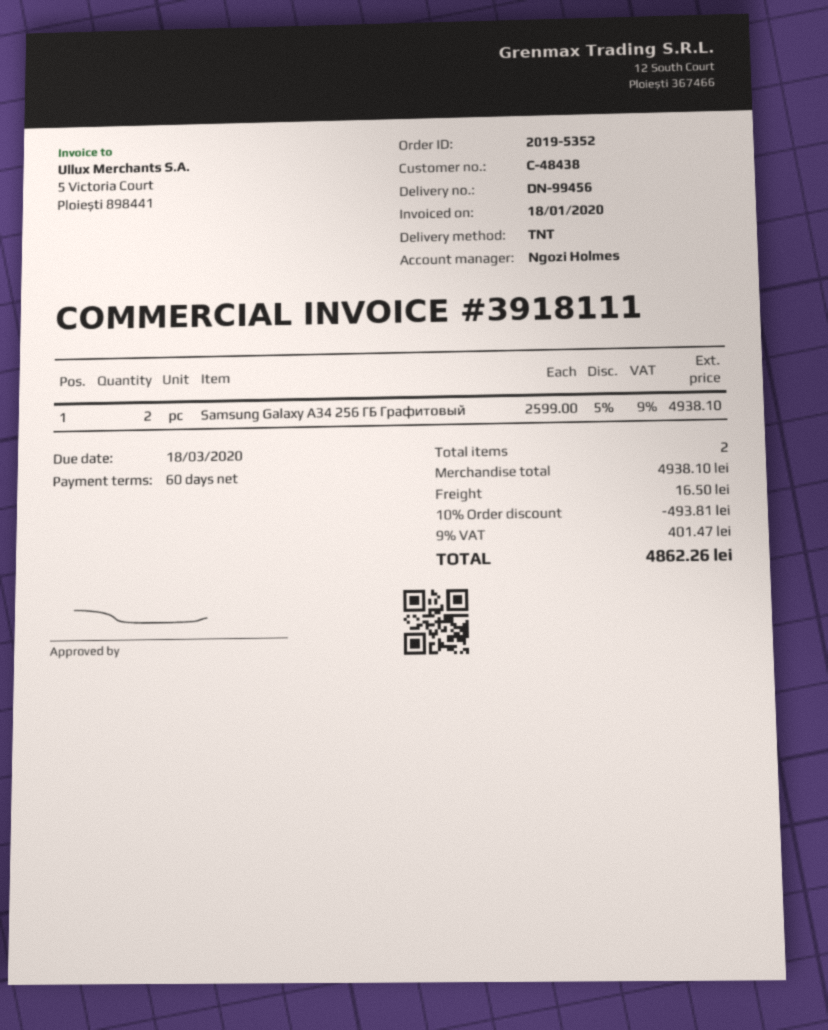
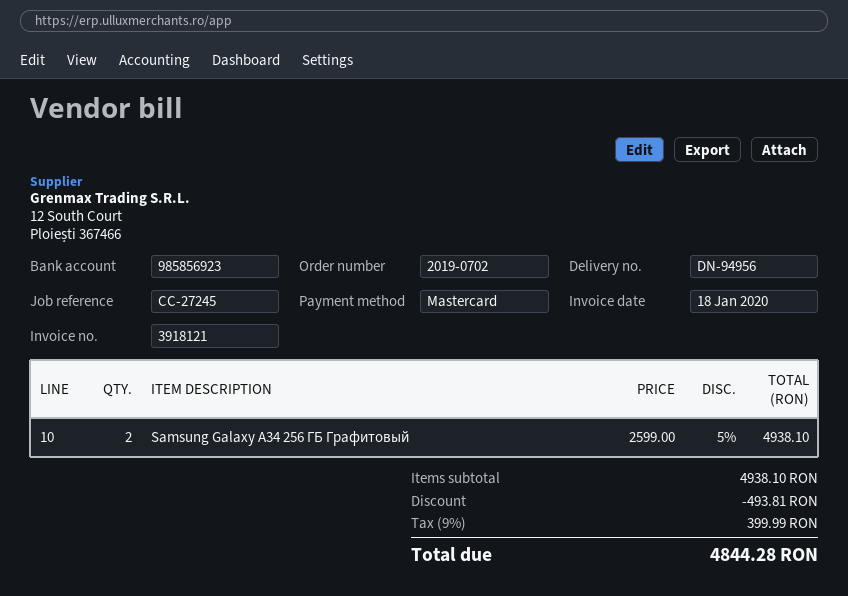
order number: 2019-5352 -> 2019-0702
delivery note number: DN-99456 -> DN-94956
invoice number: 3918111 -> 3918121
shipping: 16.50 -> none
tax: 9% = 401.47 -> 9% = 399.99
total: 4862.26 -> 4844.28

